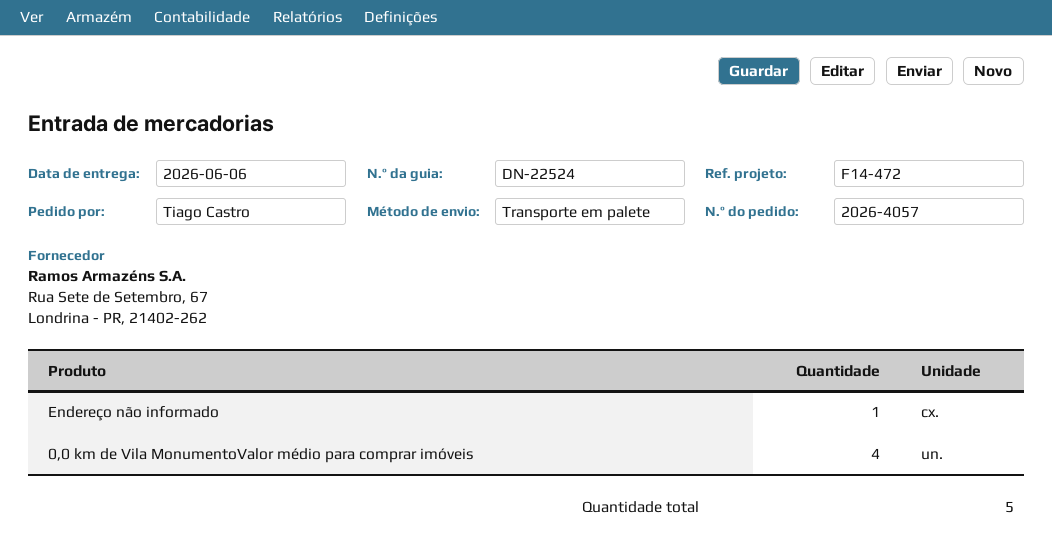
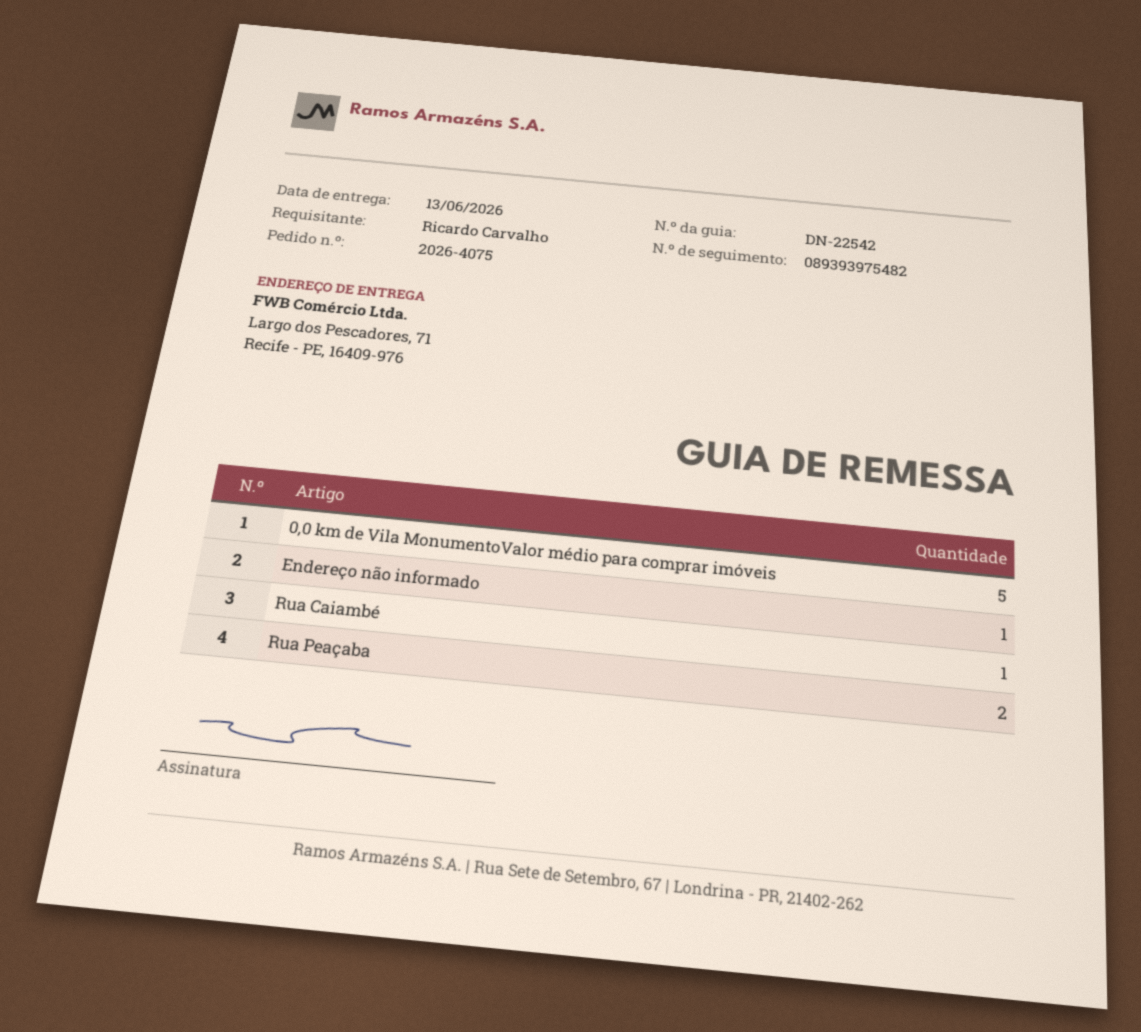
order number: 2026-4057 -> 2026-4075
delivery note number: DN-22524 -> DN-22542
delivery date: 2026-06-06 -> 2026-06-13
ordered by: Tiago Castro -> Ricardo Carvalho
0,0 km de Vila MonumentoValor médio para comprar imóveis: 4 -> 5
Rua Caiambé: none -> 1
Rua Peaçaba: none -> 2

